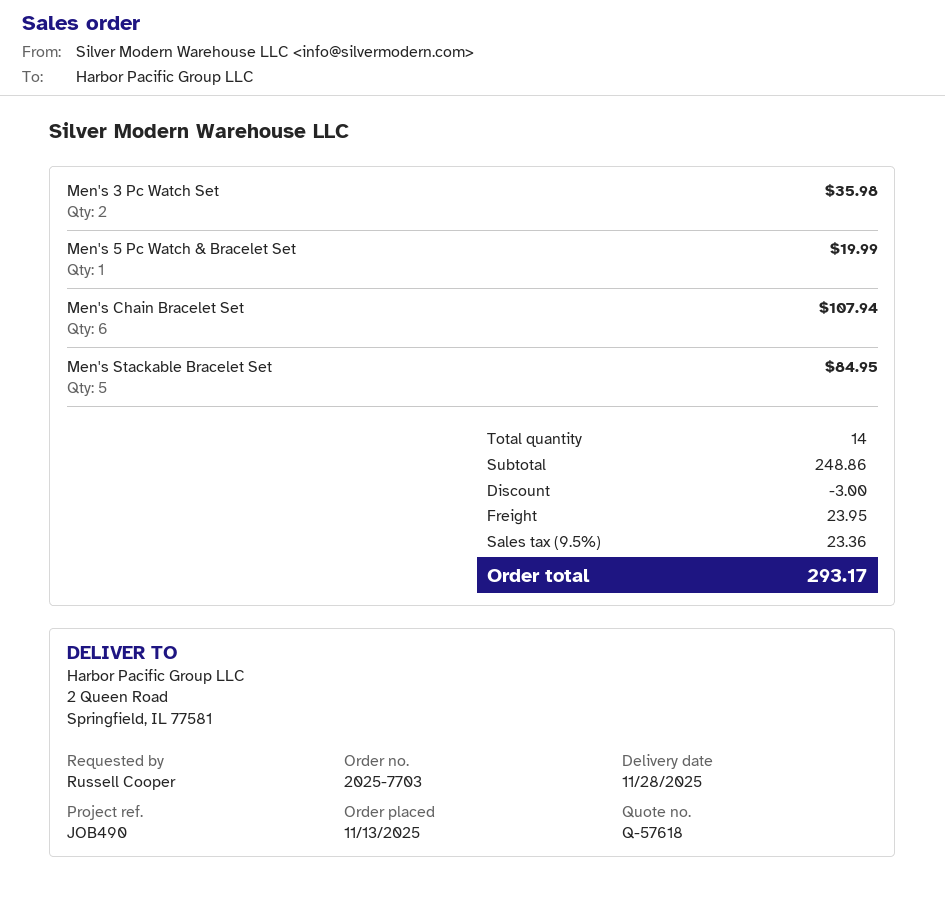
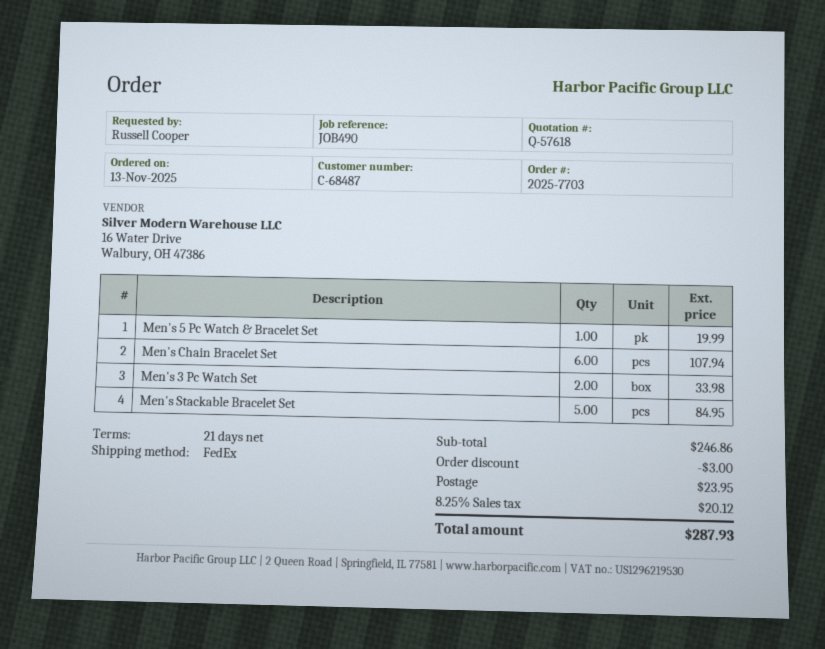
Men's 3 Pc Watch Set: 2 for 35.98 -> 2 for 33.98
subtotal: 248.86 -> 246.86
tax: 9.5% = 23.36 -> 8.25% = 20.12
total: 293.17 -> 287.93

